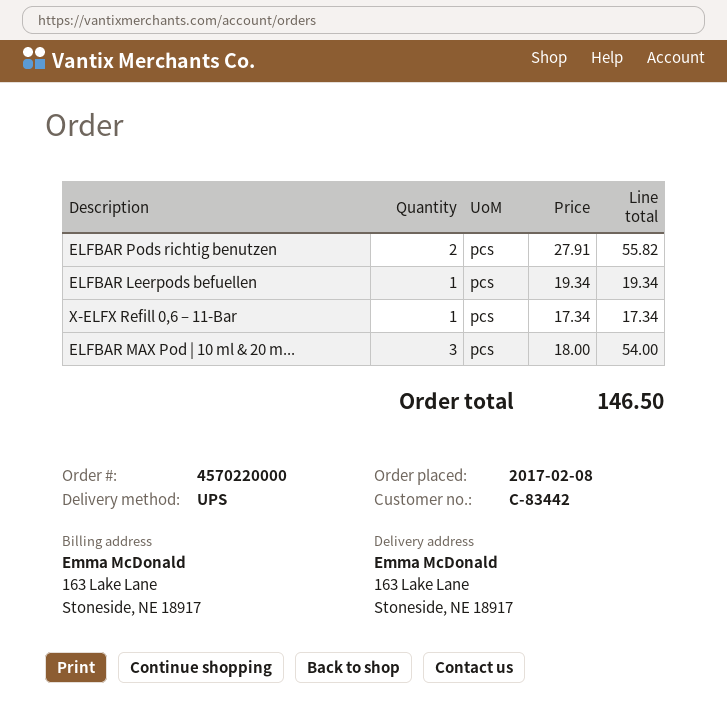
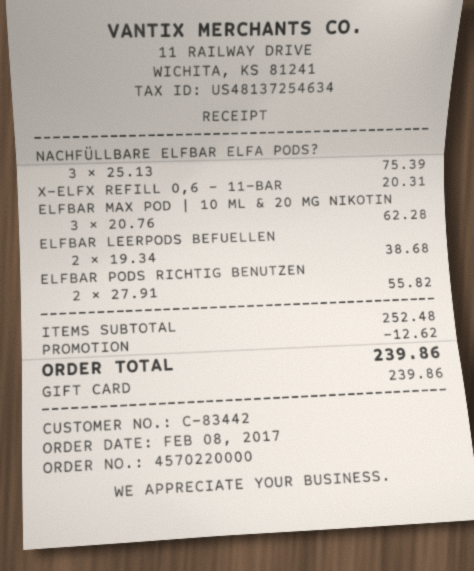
ELFBAR Leerpods befuellen: 1 x 19.34 = 19.34 -> 2 x 19.34 = 38.68
X-ELFX Refill 0,6 – 11-Bar: 1 x 17.34 = 17.34 -> 1 x 20.31 = 20.31
ELFBAR MAX Pod | 10 ml & 20 m...: 3 x 18.00 = 54.00 -> 3 x 20.76 = 62.28
NACHFÜLLBARE ELFBAR ELFA PODS?: none -> 3 x 25.13 = 75.39
discount: none -> 12.62
total: 146.50 -> 239.86

